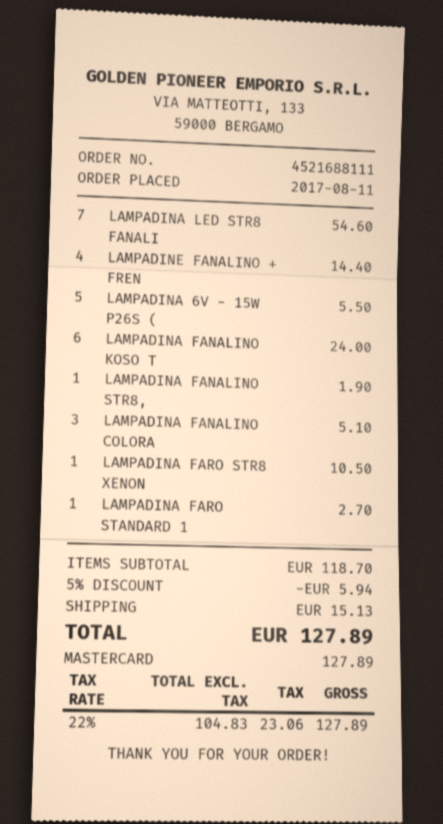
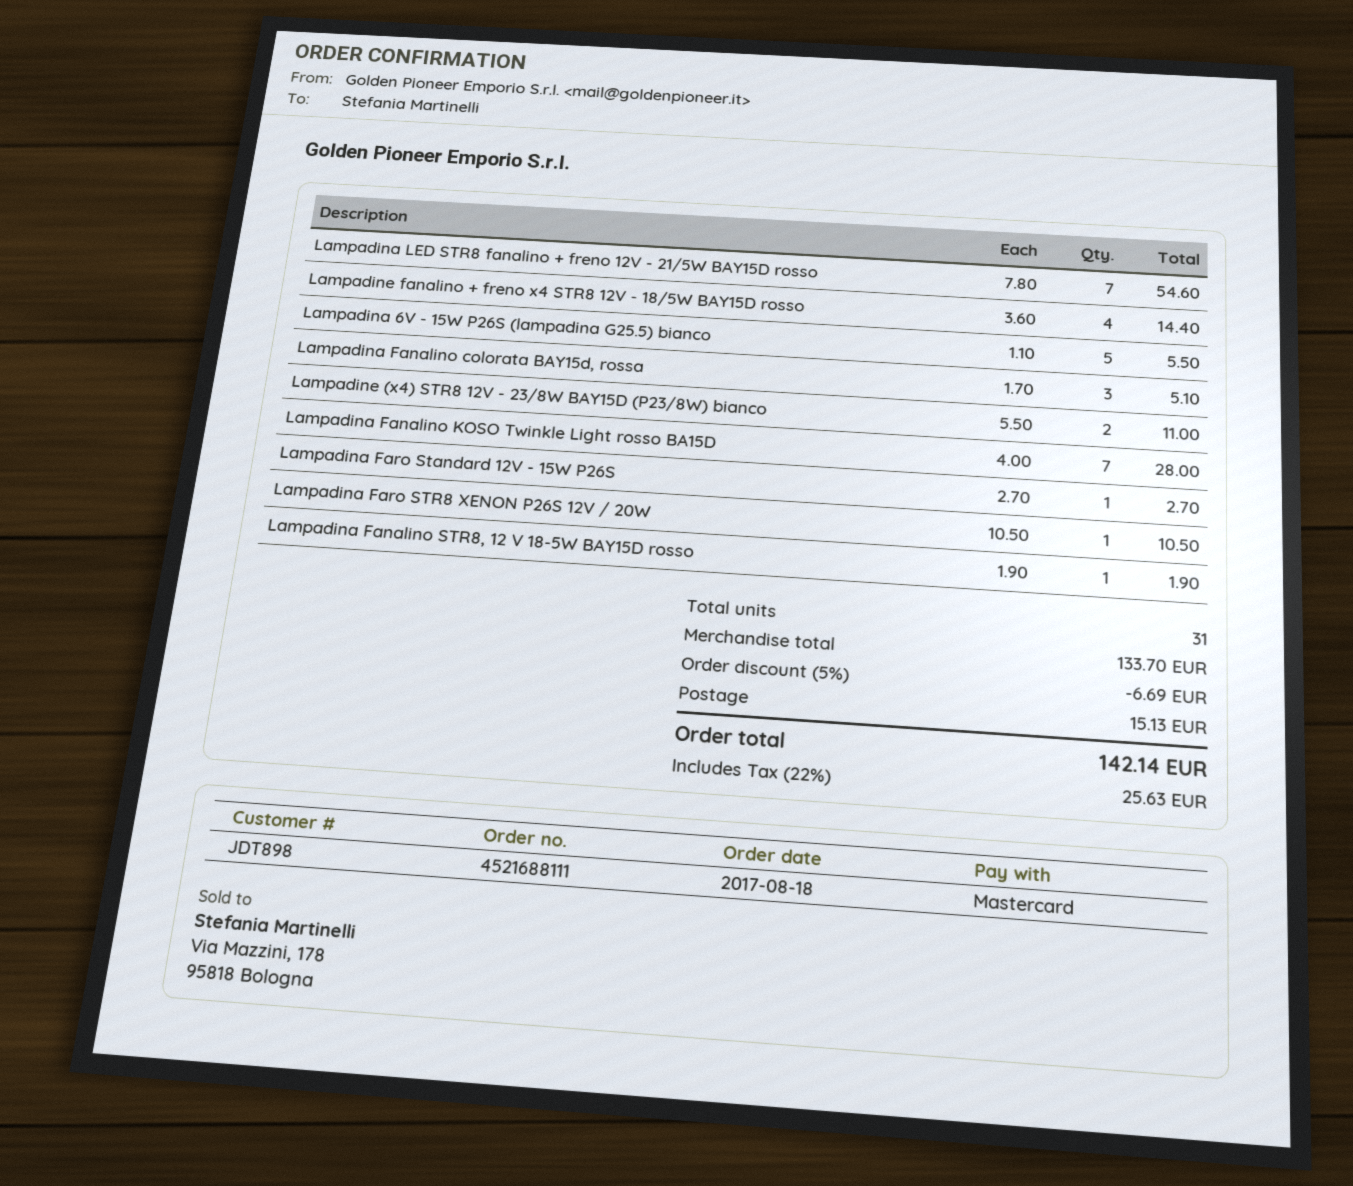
order date: 2017-08-11 -> 2017-08-18
LAMPADINA FANALINO KOSO T: 6 for 24.00 -> 7 for 28.00
Lampadine (x4) STR8 12V - 23/8W BAY15D (P23/8W) bianco: none -> 2 for 11.00
subtotal: 118.70 -> 133.70
discount: 5% = 5.94 -> 5% = 6.69
tax: 22% = 23.06 -> 22% = 25.63
total: 127.89 -> 142.14

